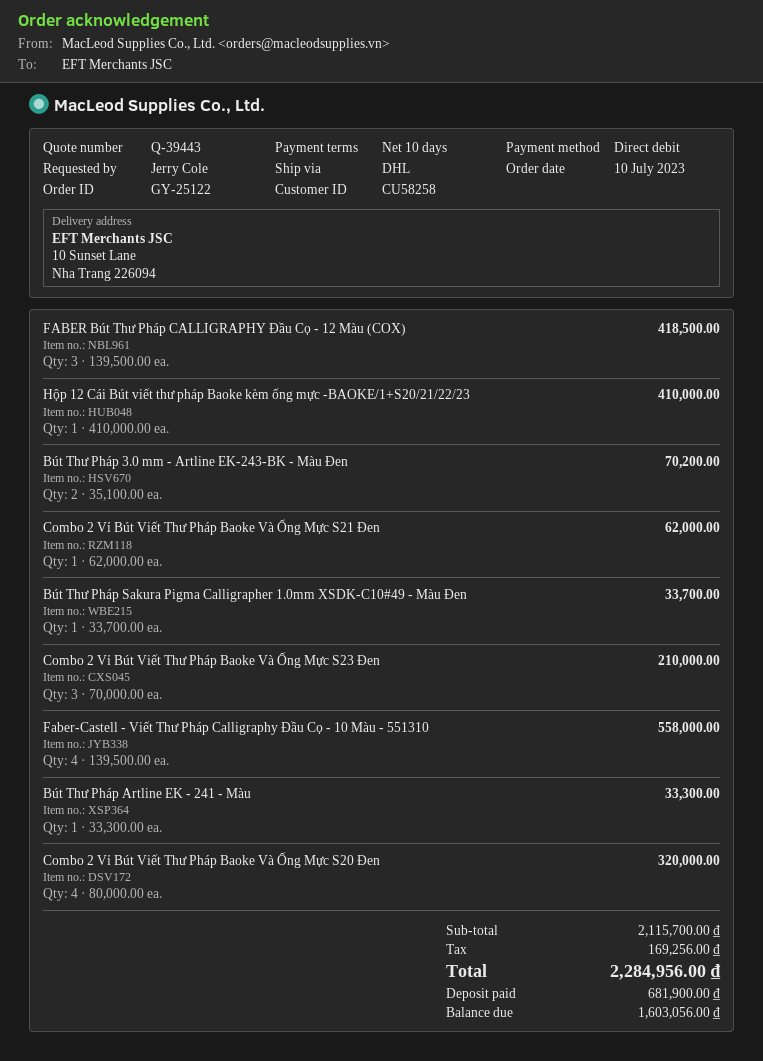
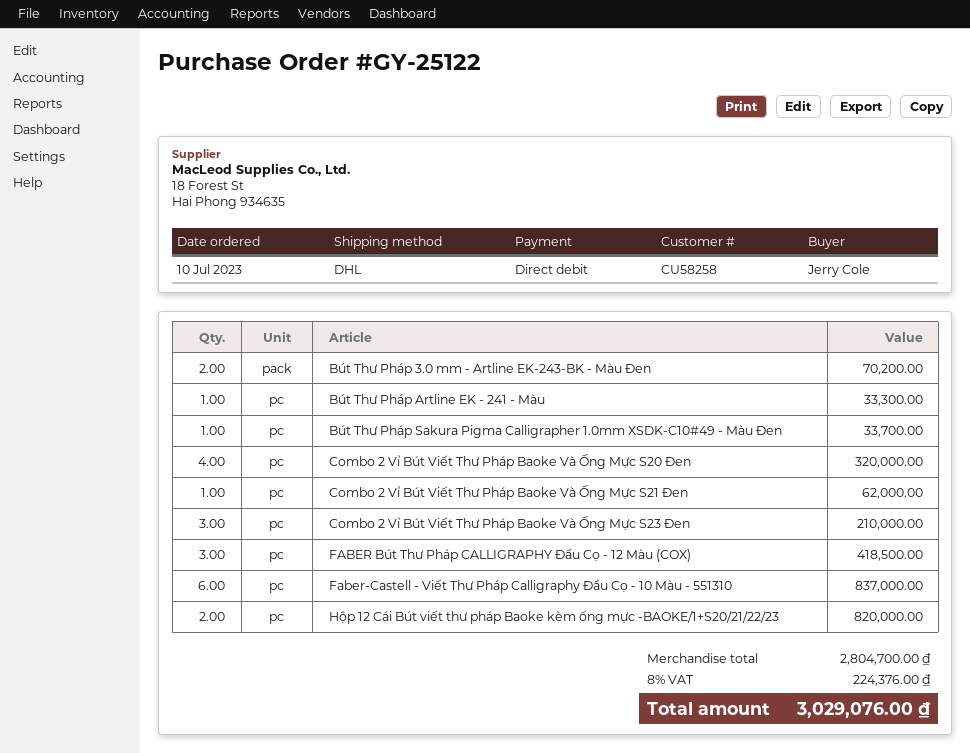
Hộp 12 Cái Bút viết thư pháp Baoke kèm ống mực -BAOKE/1+S20/21/22/23: 1 for 410000.00 -> 2 for 820000.00
Faber-Castell - Viết Thư Pháp Calligraphy Đầu Cọ - 10 Màu - 551310: 4 for 558000.00 -> 6 for 837000.00
subtotal: 2115700.00 -> 2804700.00
tax: 169256.00 -> 224376.00
total: 2284956.00 -> 3029076.00

